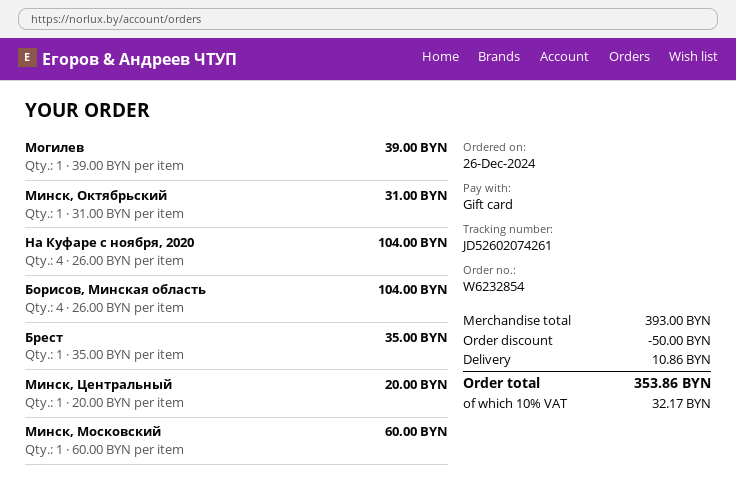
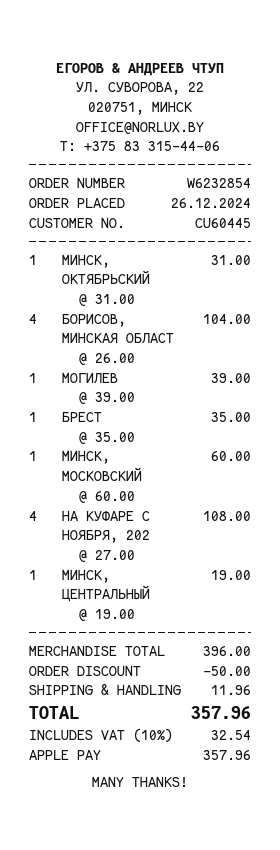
payment method: gift card -> Apple Pay
На Куфаре с ноября, 2020: 4 x 26.00 = 104.00 -> 4 x 27.00 = 108.00
Минск, Центральный: 1 x 20.00 = 20.00 -> 1 x 19.00 = 19.00
subtotal: 393.00 -> 396.00
shipping: 10.86 -> 11.96
tax: 10% = 32.17 -> 10% = 32.54
total: 353.86 -> 357.96

